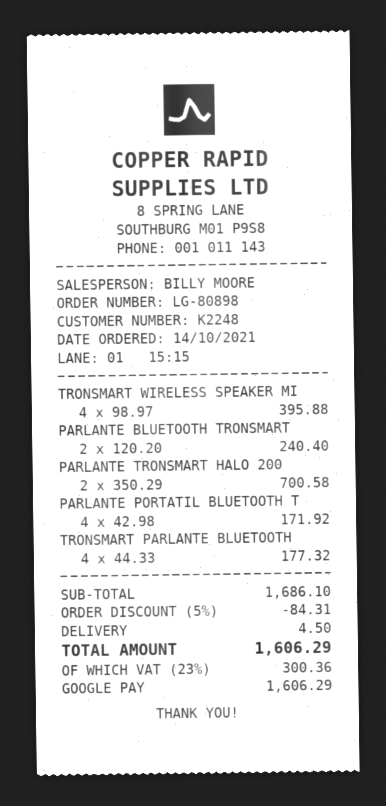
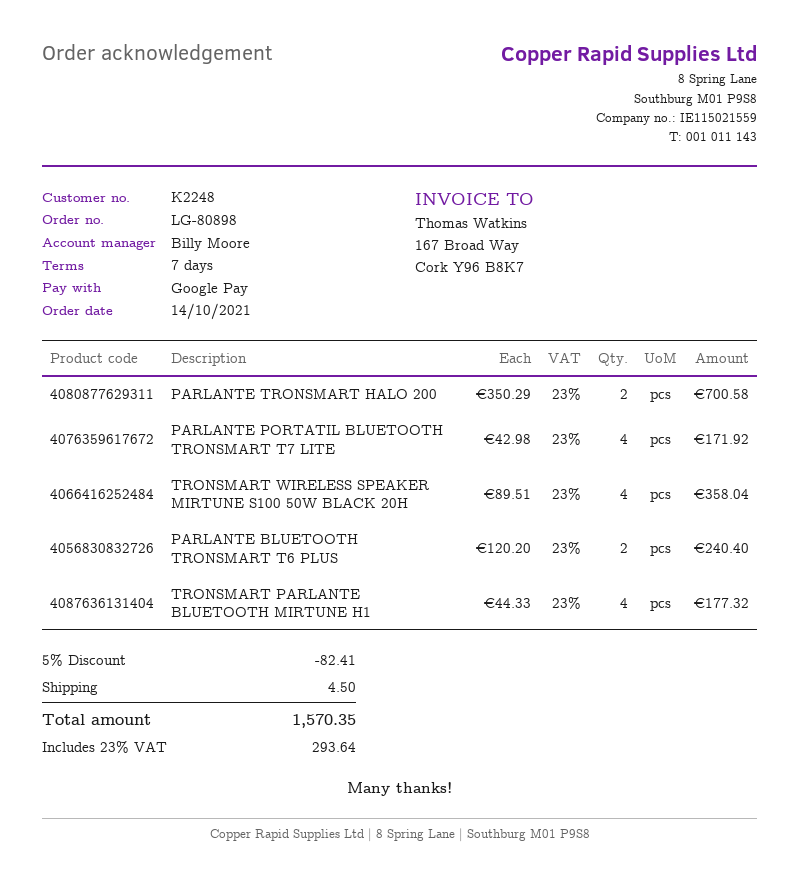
TRONSMART WIRELESS SPEAKER MI: 4 x 98.97 = 395.88 -> 4 x 89.51 = 358.04
discount: 5% = 84.31 -> 5% = 82.41
tax: 23% = 300.36 -> 23% = 293.64
total: 1606.29 -> 1570.35

